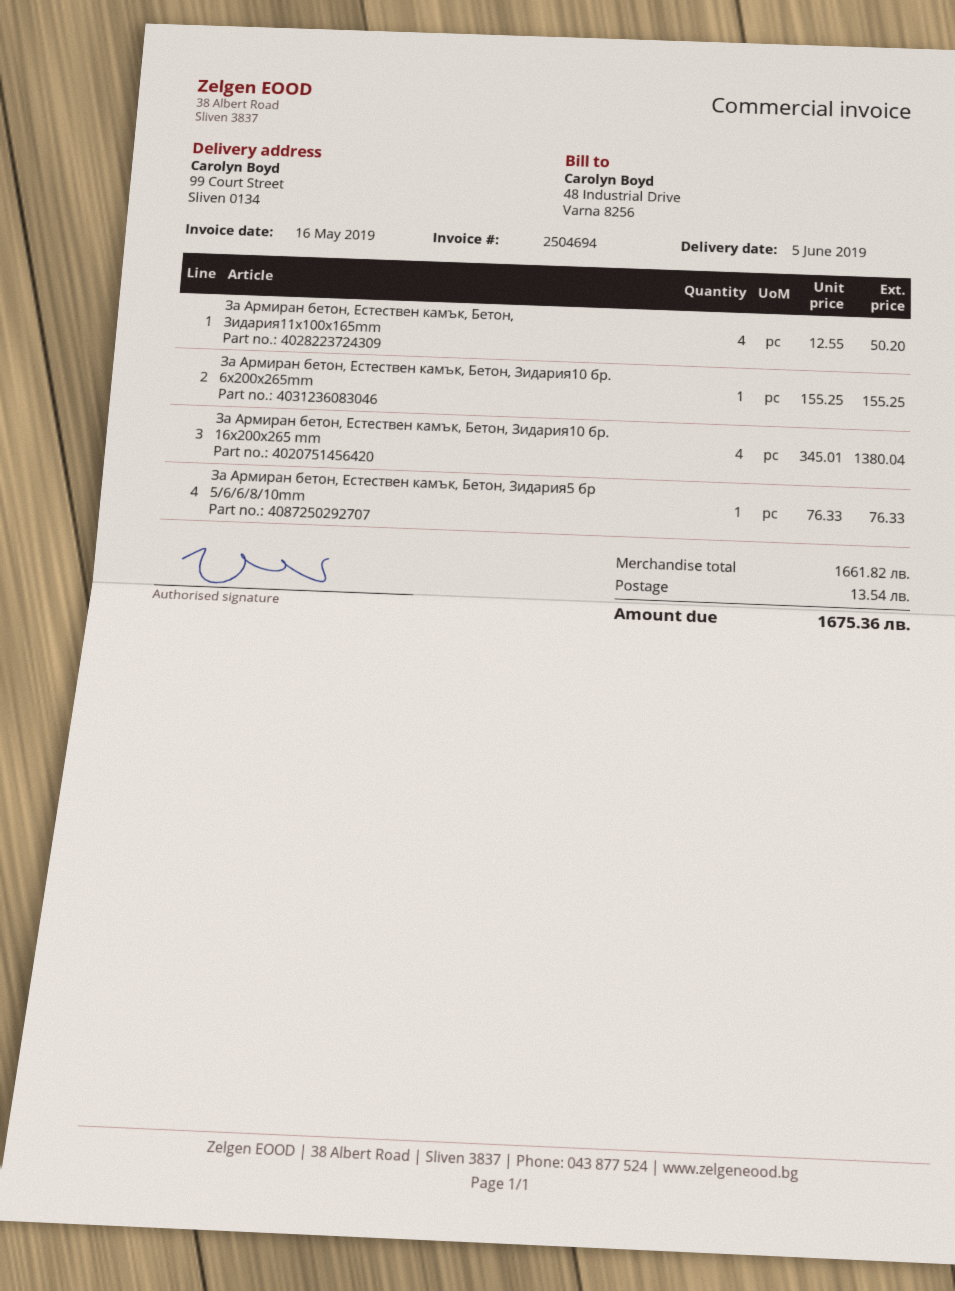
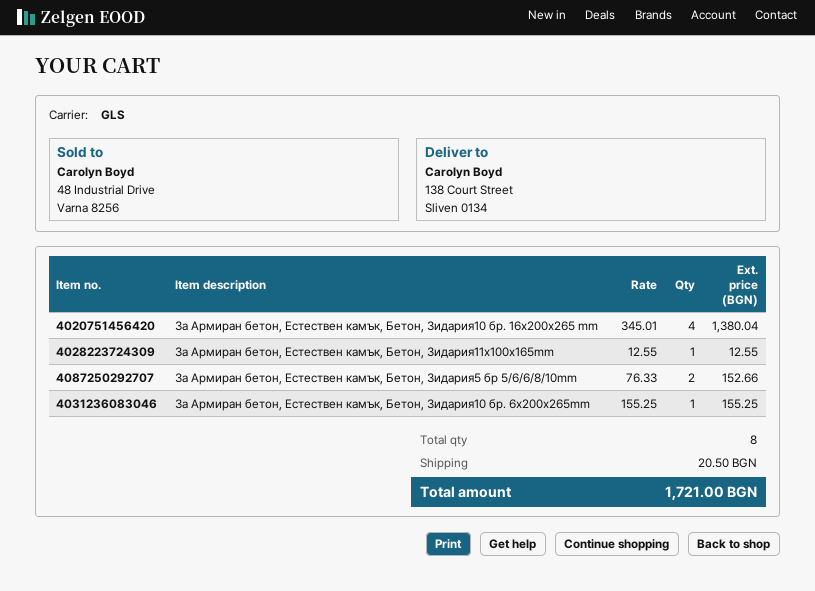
ship to: 99 Court Street, Sliven 0134 -> 138 Court Street, Sliven 0134
За Армиран бетон, Естествен камък, Бетон, Зидария11x100x165mm: 4 x 12.55 = 50.20 -> 1 x 12.55 = 12.55
За Армиран бетон, Естествен камък, Бетон, Зидария5 бр 5/6/6/8/10mm: 1 x 76.33 = 76.33 -> 2 x 76.33 = 152.66
shipping: 13.54 -> 20.50
total: 1675.36 -> 1721.00

